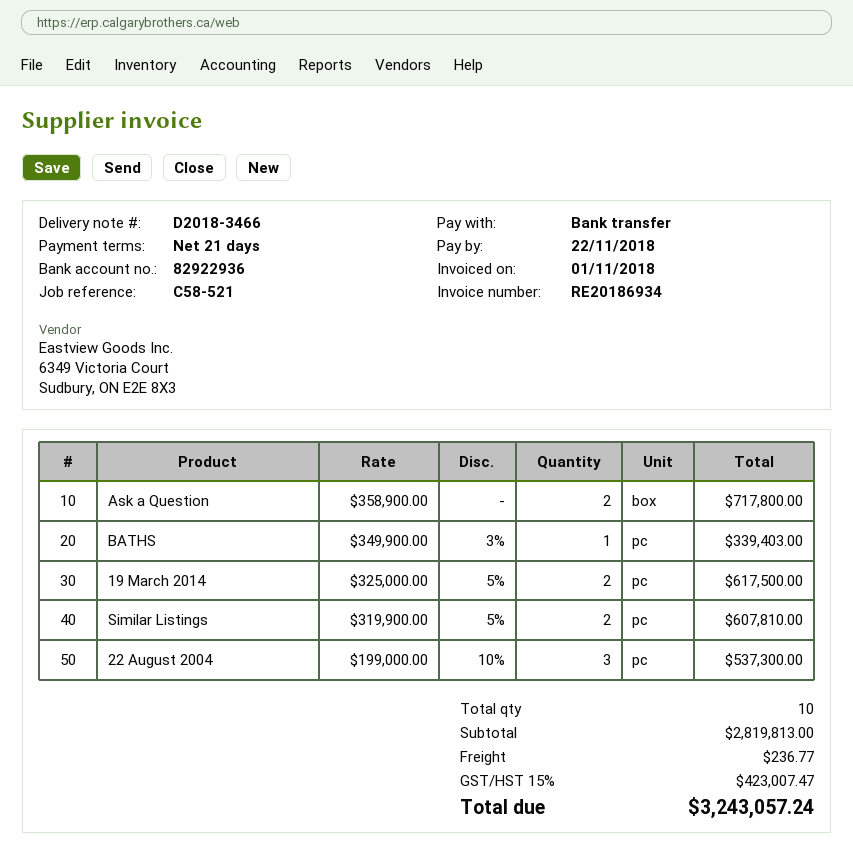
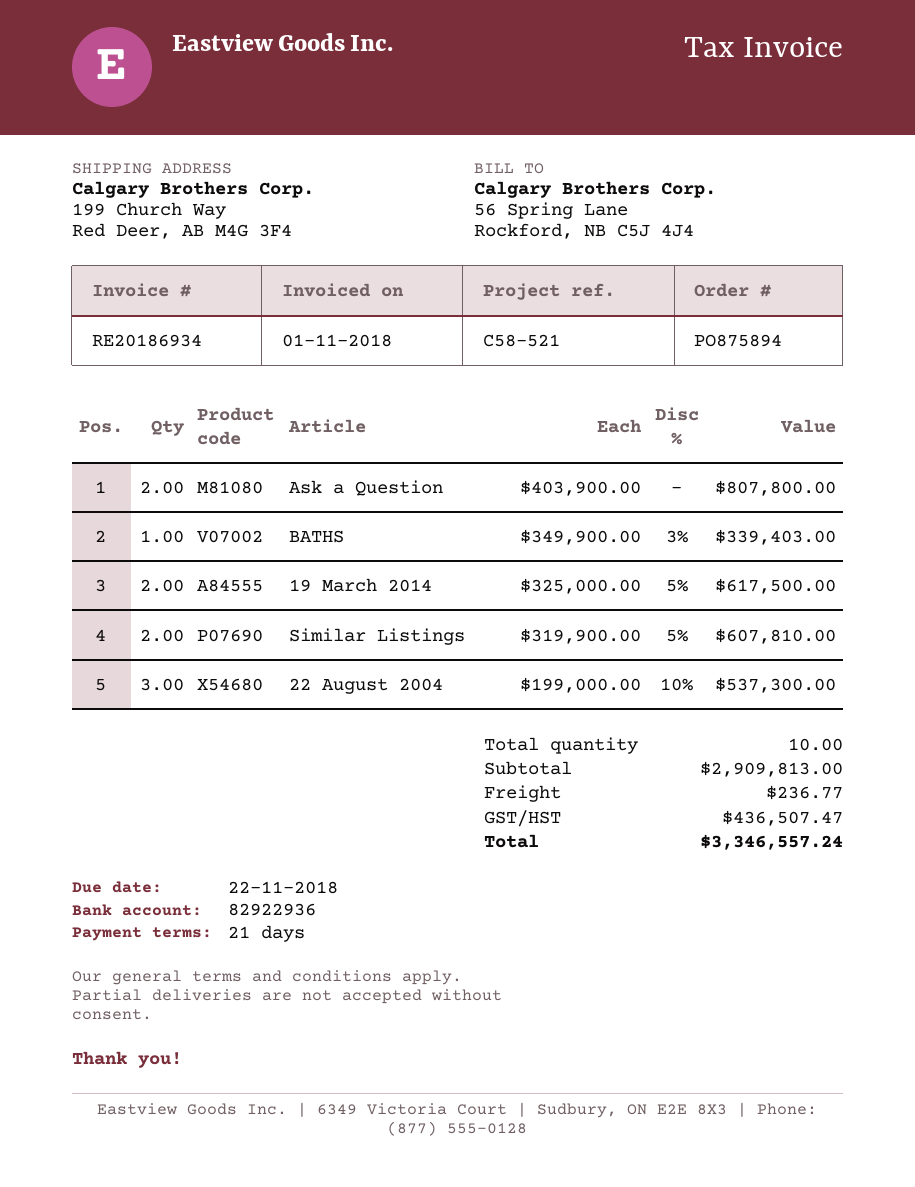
Ask a Question: 2 x 358900.00 = 717800.00 -> 2 x 403900.00 = 807800.00
subtotal: 2819813.00 -> 2909813.00
tax: 423007.47 -> 436507.47
total: 3243057.24 -> 3346557.24

